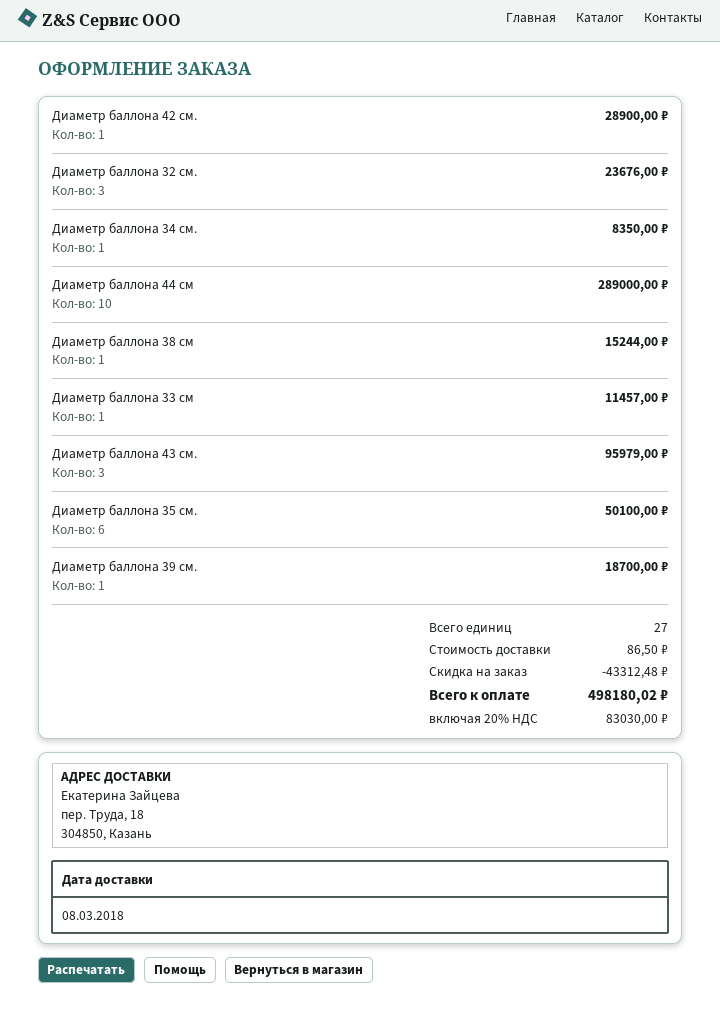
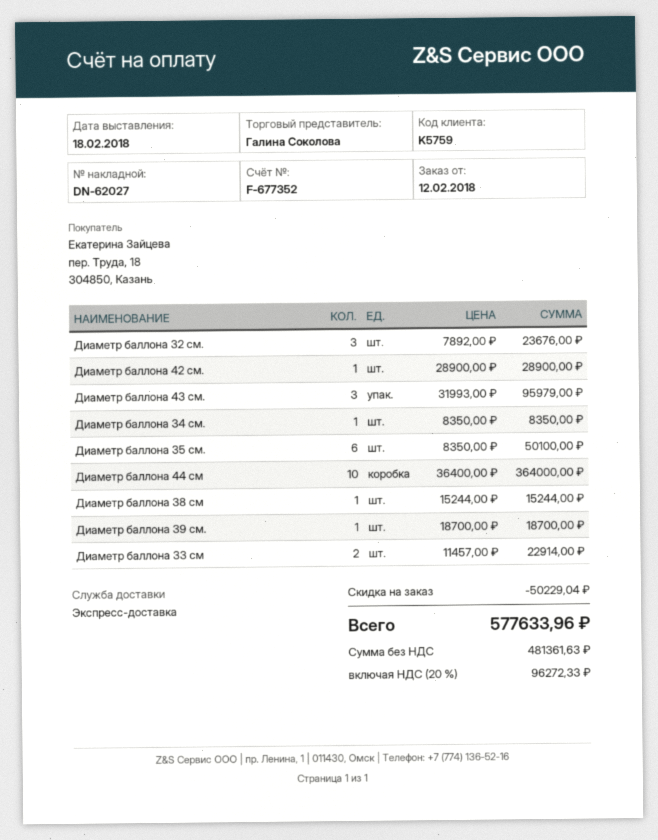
Диаметр баллона 44 см: 10 for 289000.00 -> 10 for 364000.00
Диаметр баллона 33 см: 1 for 11457.00 -> 2 for 22914.00
discount: 43312.48 -> 50229.04
shipping: 86.50 -> none
tax: 20% = 83030.00 -> 20% = 96272.33
total: 498180.02 -> 577633.96

